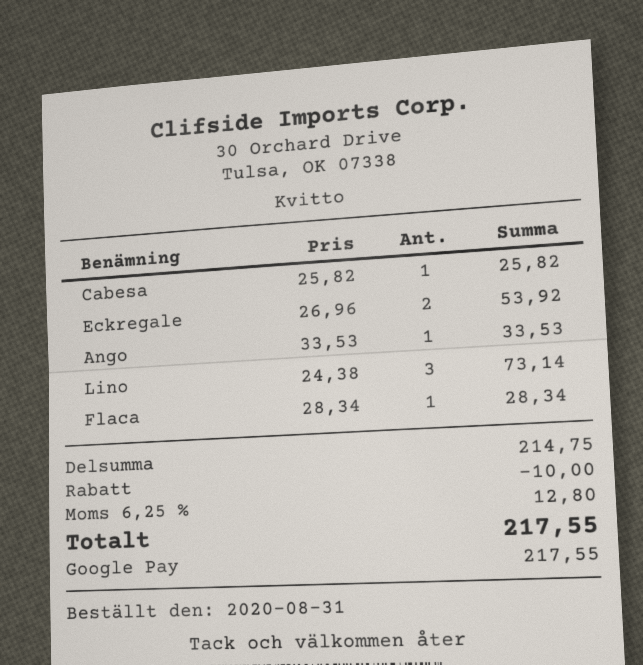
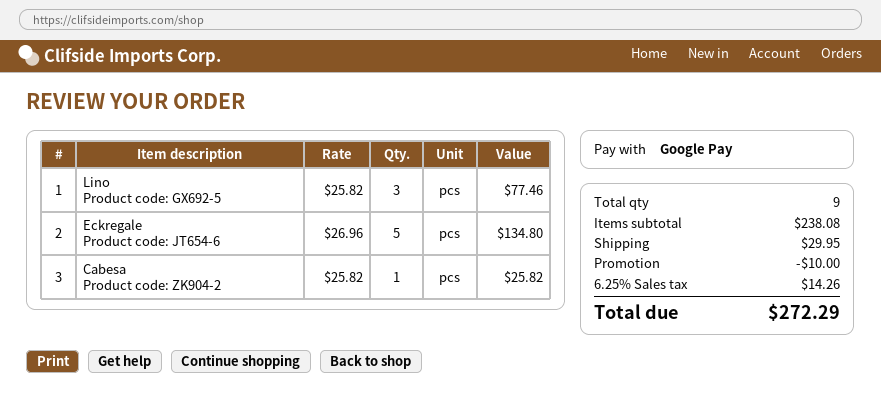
Eckregale: 2 x 26.96 = 53.92 -> 5 x 26.96 = 134.80
Ango: 1 x 33.53 = 33.53 -> none
Lino: 3 x 24.38 = 73.14 -> 3 x 25.82 = 77.46
Flaca: 1 x 28.34 = 28.34 -> none
subtotal: 214.75 -> 238.08
shipping: none -> 29.95
tax: 6.25% = 12.80 -> 6.25% = 14.26
total: 217.55 -> 272.29

